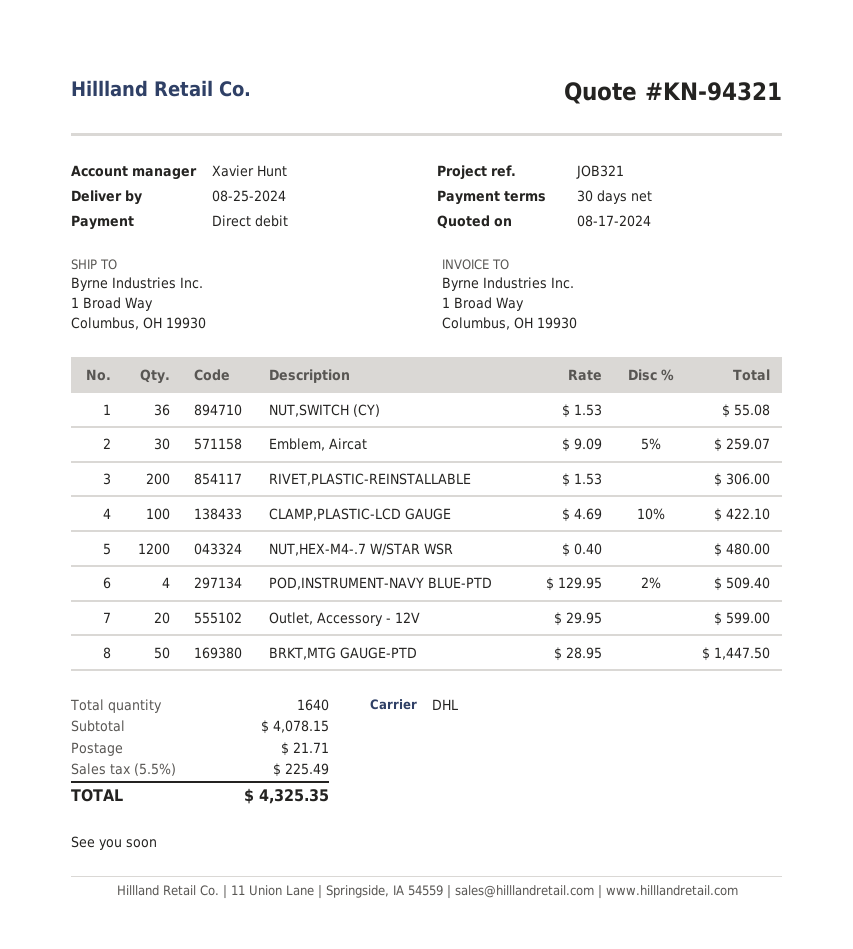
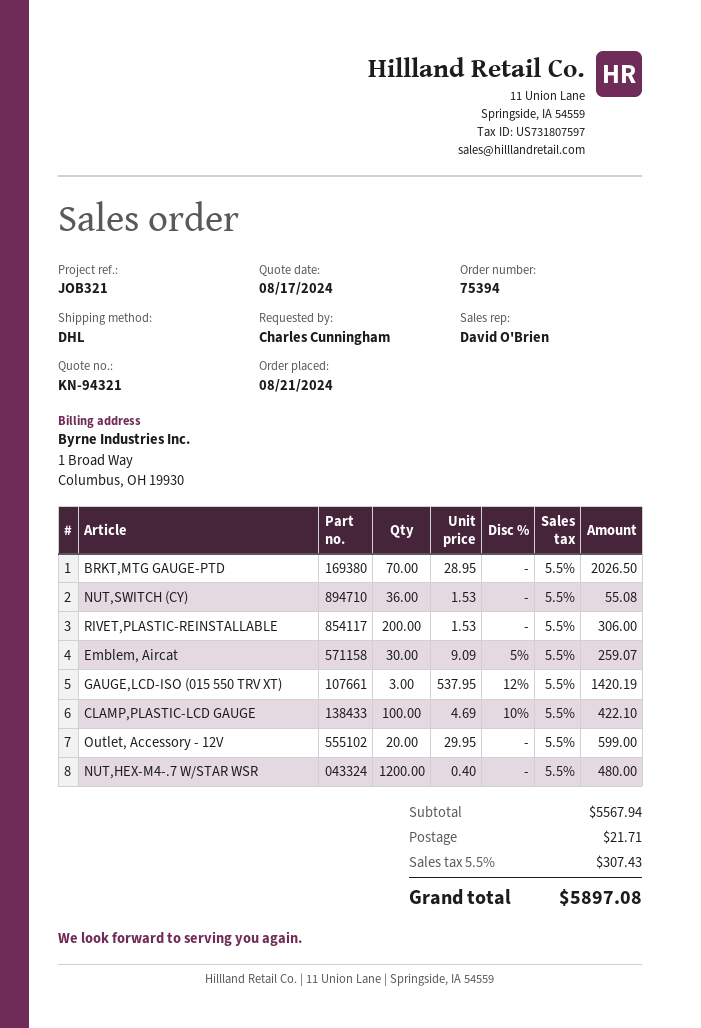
sales rep: Xavier Hunt -> David O'Brien
POD,INSTRUMENT-NAVY BLUE-PTD: 4 x 129.95 - 2% = 509.40 -> none
BRKT,MTG GAUGE-PTD: 50 x 28.95 = 1447.50 -> 70 x 28.95 = 2026.50
GAUGE,LCD-ISO (015 550 TRV XT): none -> 3 x 537.95 - 12% = 1420.19
subtotal: 4078.15 -> 5567.94
tax: 5.5% = 225.49 -> 5.5% = 307.43
total: 4325.35 -> 5897.08

